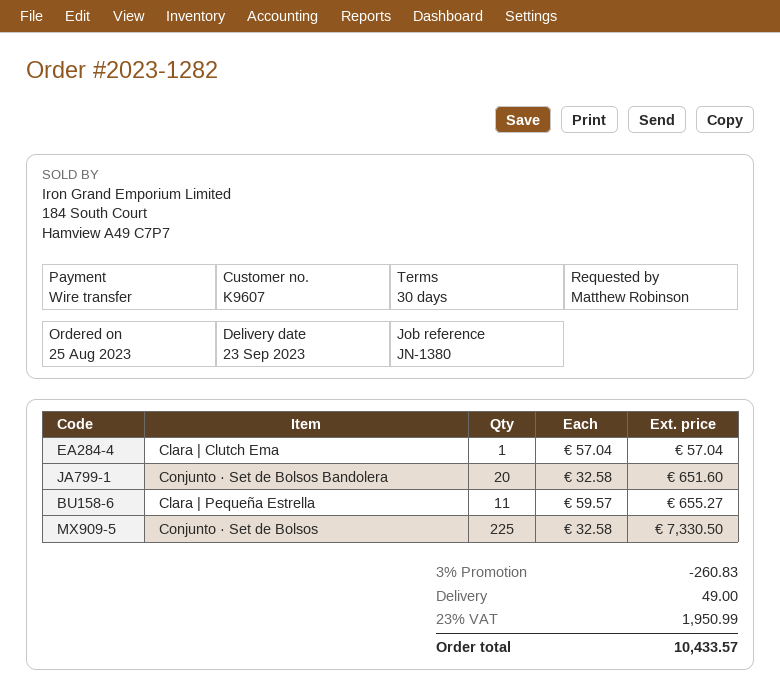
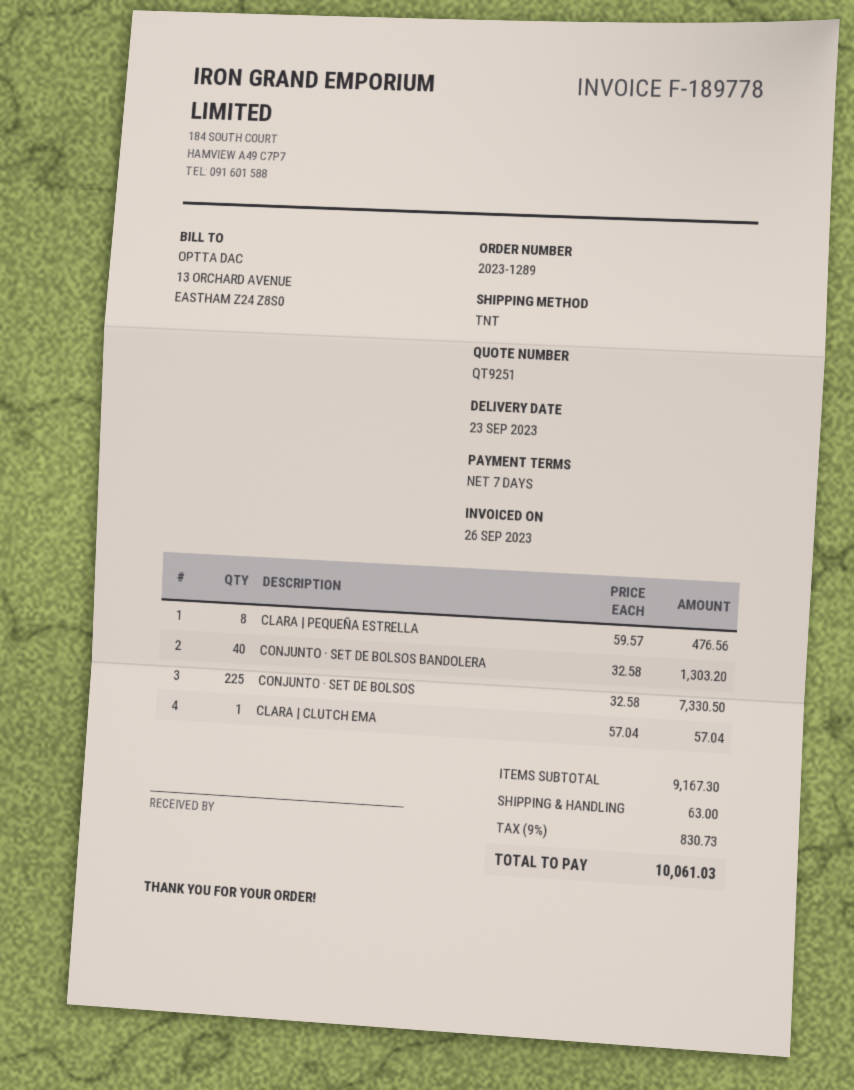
order number: 2023-1282 -> 2023-1289
payment terms: 30 days -> 7 days
Conjunto · Set de Bolsos Bandolera: 20 x 32.58 = 651.60 -> 40 x 32.58 = 1303.20
Clara | Pequeña Estrella: 11 x 59.57 = 655.27 -> 8 x 59.57 = 476.56
discount: 3% = 260.83 -> none
shipping: 49.00 -> 63.00
tax: 23% = 1950.99 -> 9% = 830.73
total: 10433.57 -> 10061.03

